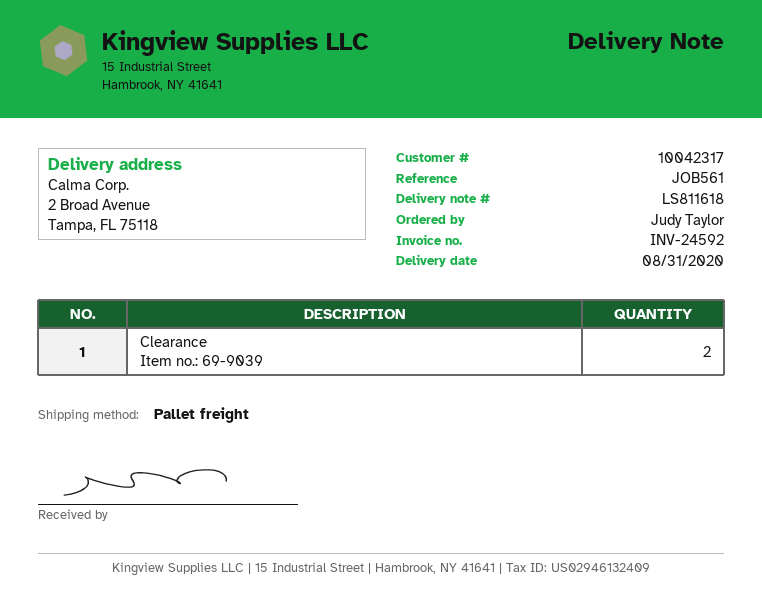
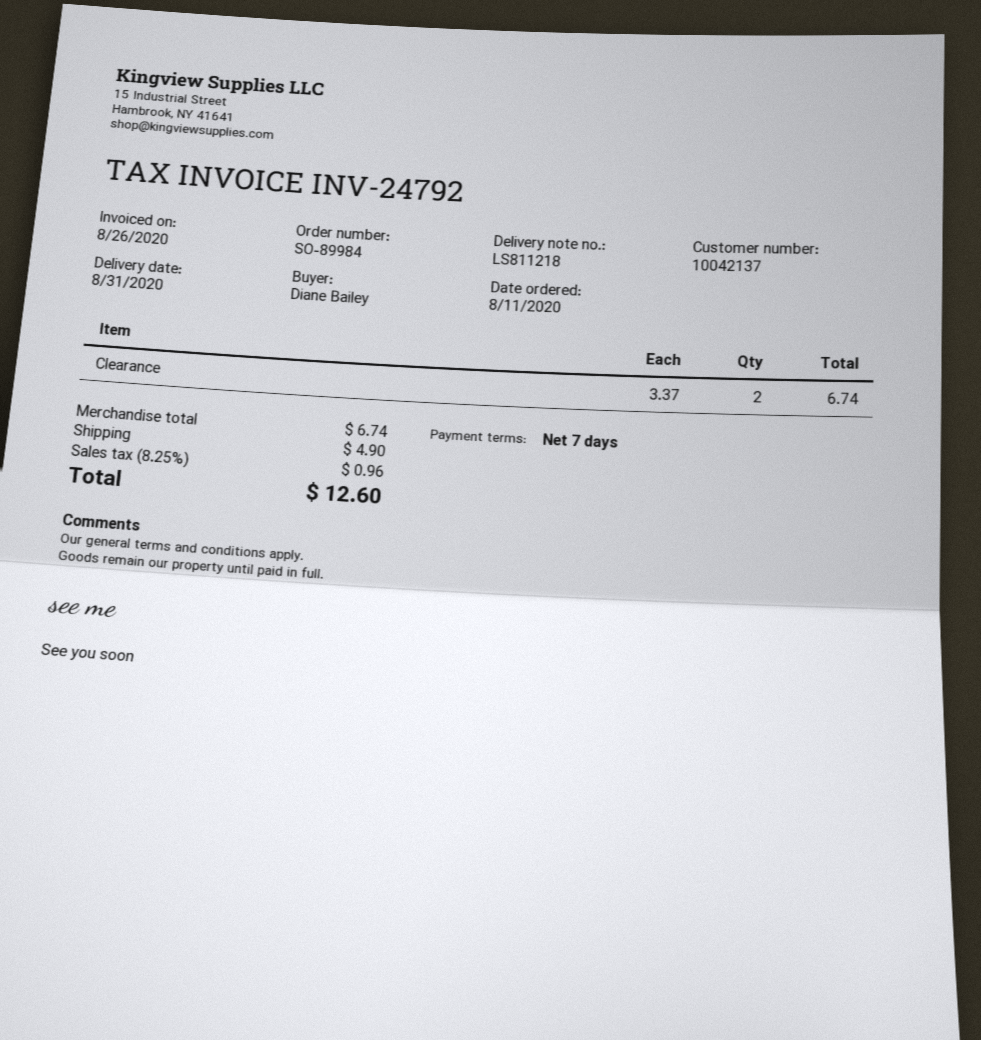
delivery note number: LS811618 -> LS811218
invoice number: INV-24592 -> INV-24792
customer number: 10042317 -> 10042137
ordered by: Judy Taylor -> Diane Bailey

